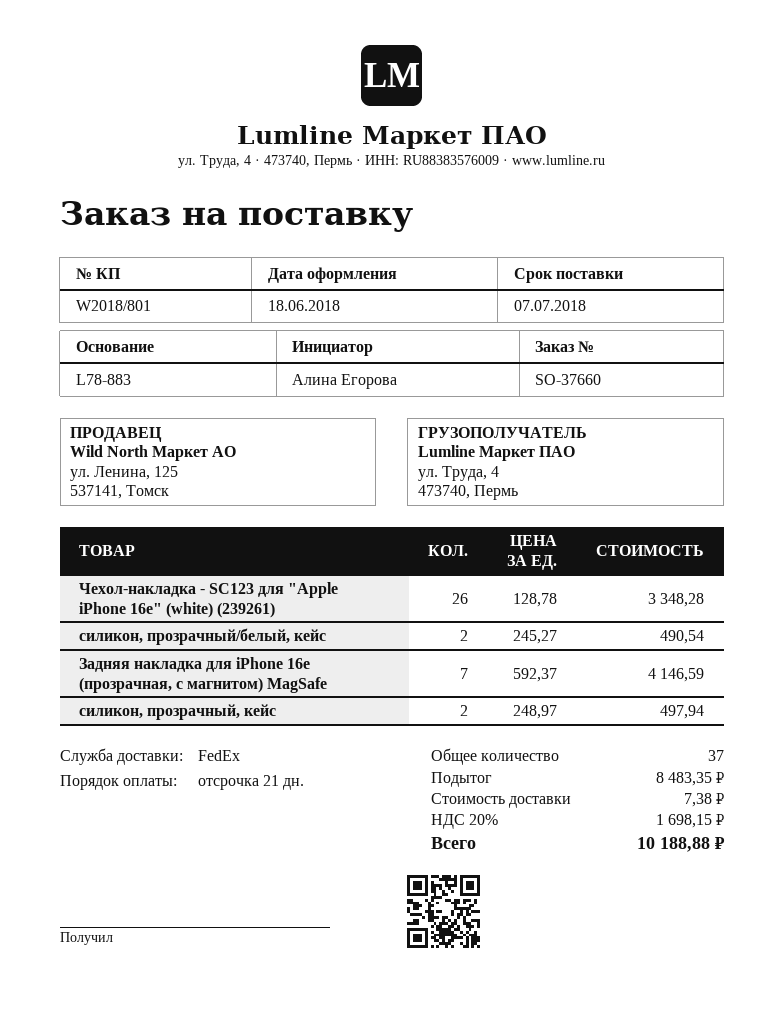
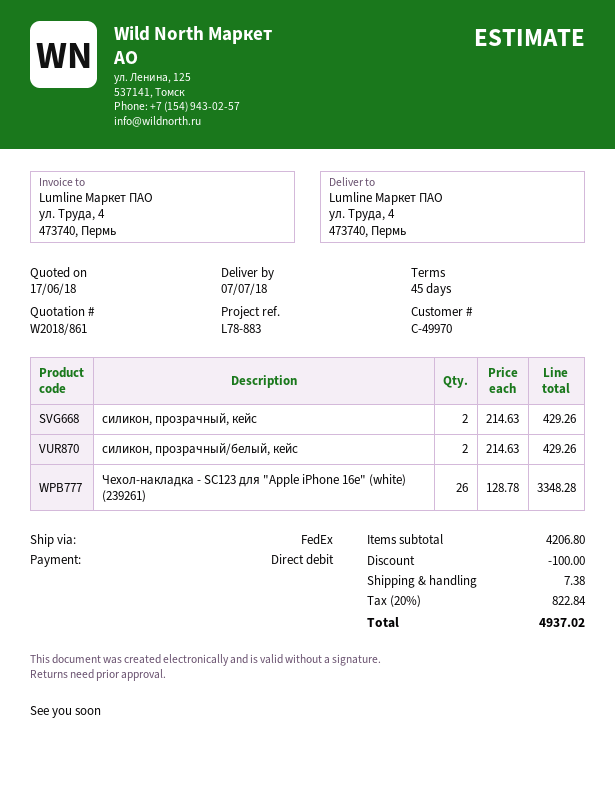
quote number: W2018/801 -> W2018/861
payment terms: 21 days -> 45 days
силикон, прозрачный/белый, кейс: 2 x 245.27 = 490.54 -> 2 x 214.63 = 429.26
Задняя накладка для iPhone 16e (прозрачная, с магнитом) MagSafe: 7 x 592.37 = 4146.59 -> none
силикон, прозрачный, кейс: 2 x 248.97 = 497.94 -> 2 x 214.63 = 429.26
subtotal: 8483.35 -> 4206.80
discount: none -> 100.00
tax: 20% = 1698.15 -> 20% = 822.84
total: 10188.88 -> 4937.02

